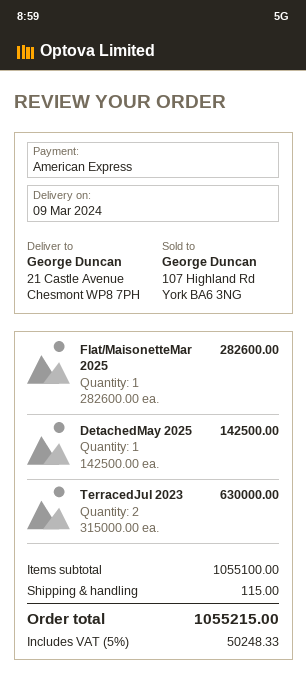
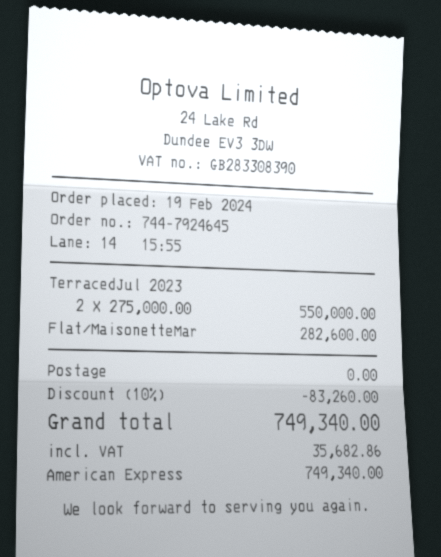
DetachedMay 2025: 1 x 142500.00 = 142500.00 -> none
TerracedJul 2023: 2 x 315000.00 = 630000.00 -> 2 x 275000.00 = 550000.00
discount: none -> 10% = 83260.00
shipping: 115.00 -> 0.00
tax: 50248.33 -> 35682.86
total: 1055215.00 -> 749340.00

